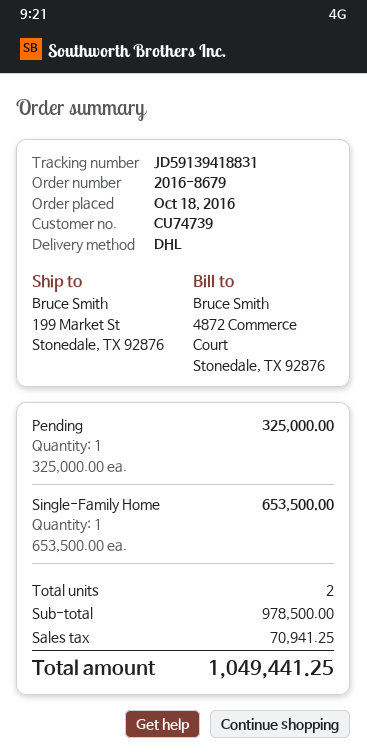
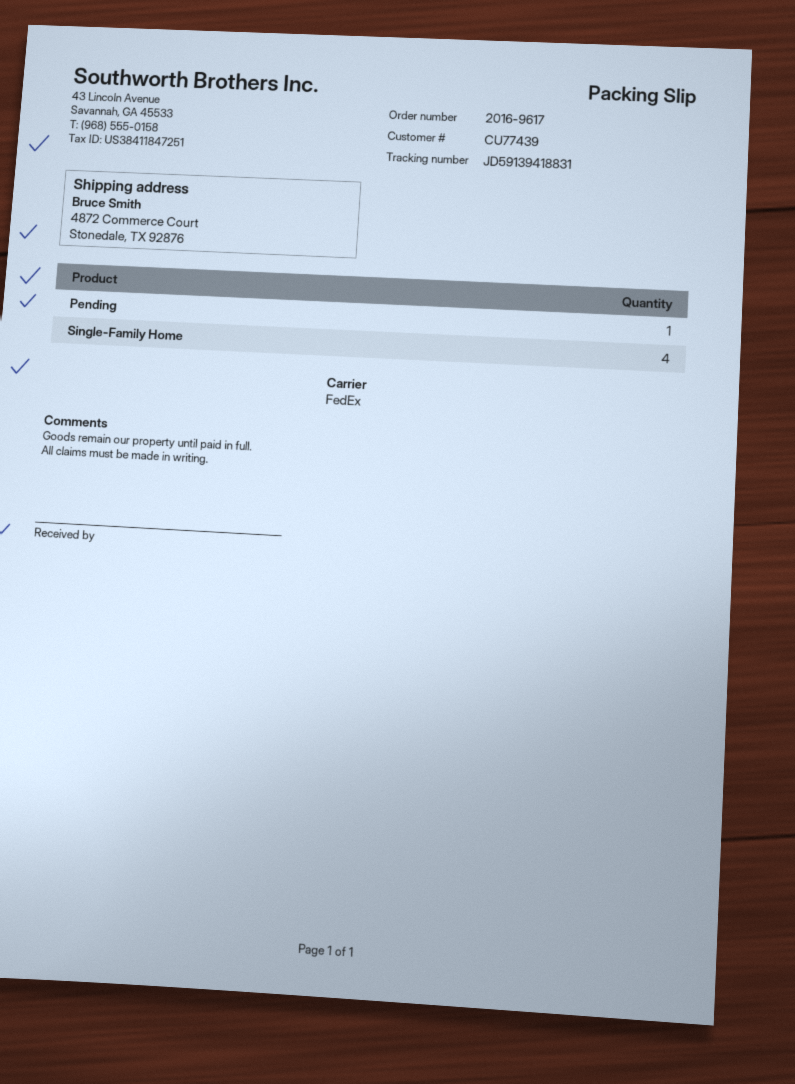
order number: 2016-8679 -> 2016-9617
customer number: CU74739 -> CU77439
shipping method: DHL -> FedEx
ship to: 199 Market St, Stonedale, TX 92876 -> 4872 Commerce Court, Stonedale, TX 92876
Single-Family Home: 1 -> 4

